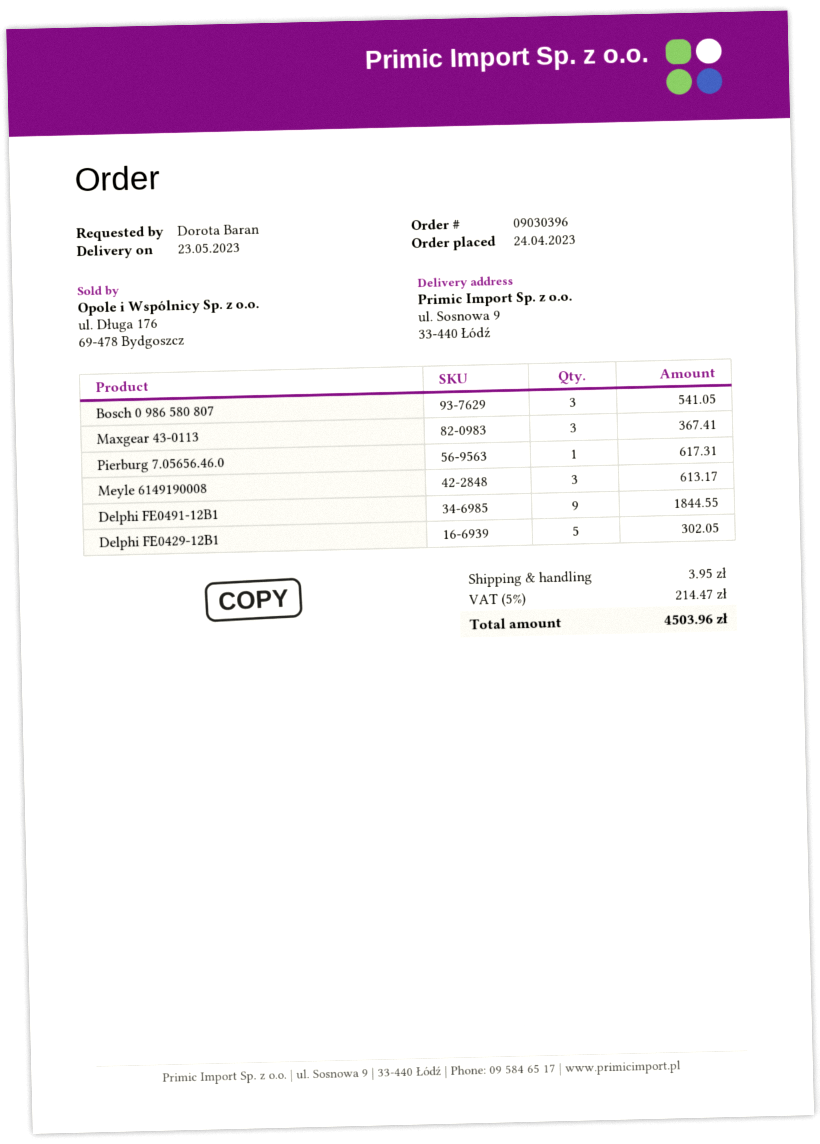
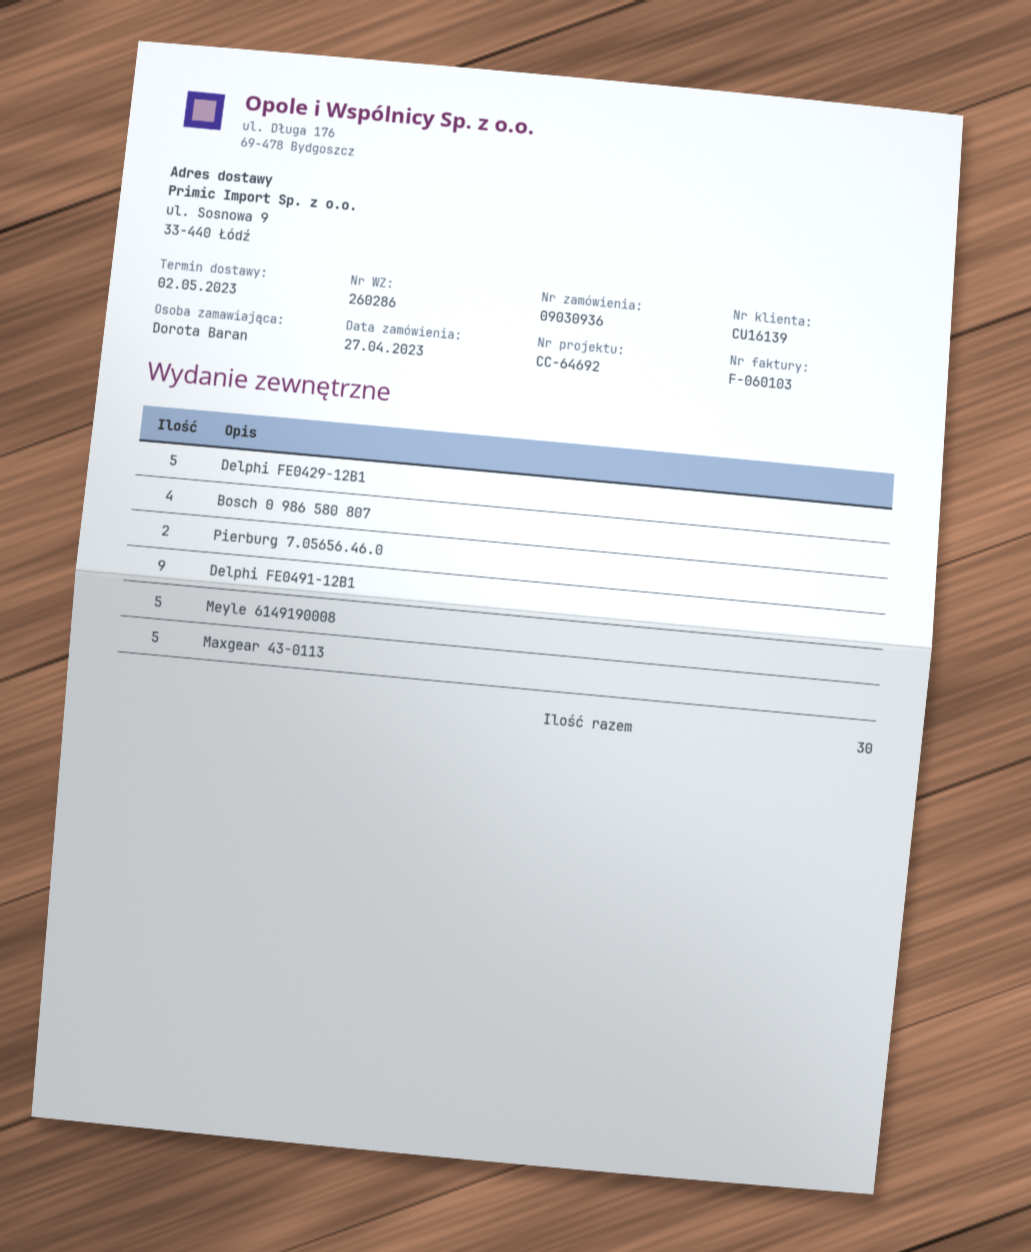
order number: 09030396 -> 09030936
order date: 2023-04-24 -> 2023-04-27
delivery date: 2023-05-23 -> 2023-05-02
Bosch 0 986 580 807: 3 -> 4
Maxgear 43-0113: 3 -> 5
Pierburg 7.05656.46.0: 1 -> 2
Meyle 6149190008: 3 -> 5

